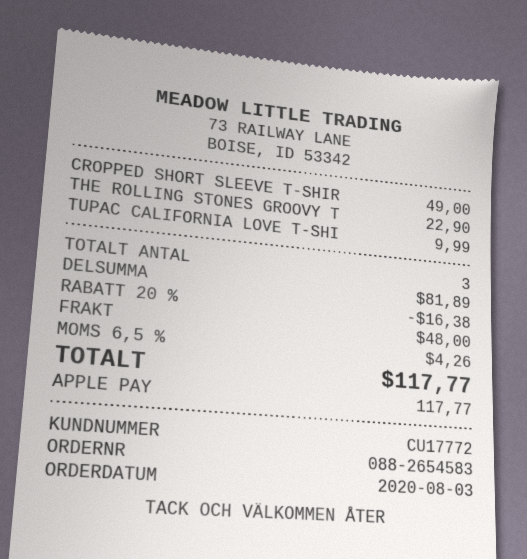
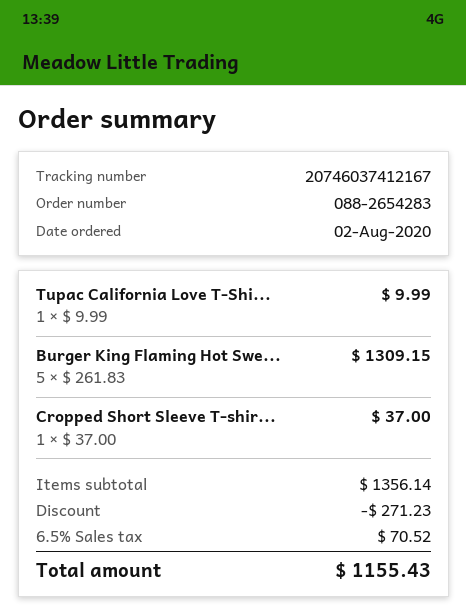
order number: 088-2654583 -> 088-2654283
order date: 2020-08-03 -> 2020-08-02
CROPPED SHORT SLEEVE T-SHIR: 1 x 49.00 = 49.00 -> 1 x 37.00 = 37.00
THE ROLLING STONES GROOVY T: 1 x 22.90 = 22.90 -> none
Burger King Flaming Hot Swe...: none -> 5 x 261.83 = 1309.15
subtotal: 81.89 -> 1356.14
discount: 16.38 -> 271.23
shipping: 48.00 -> none
tax: 6.5% = 4.26 -> 6.5% = 70.52
total: 117.77 -> 1155.43

